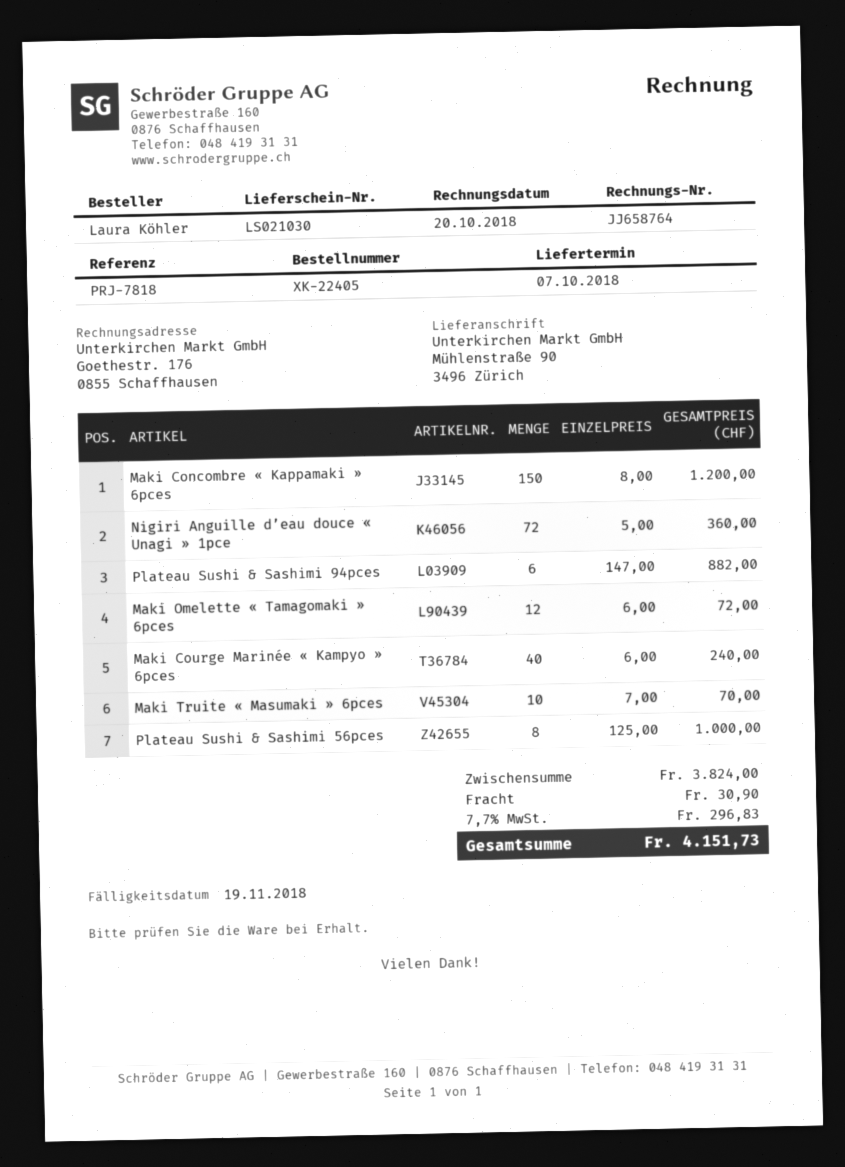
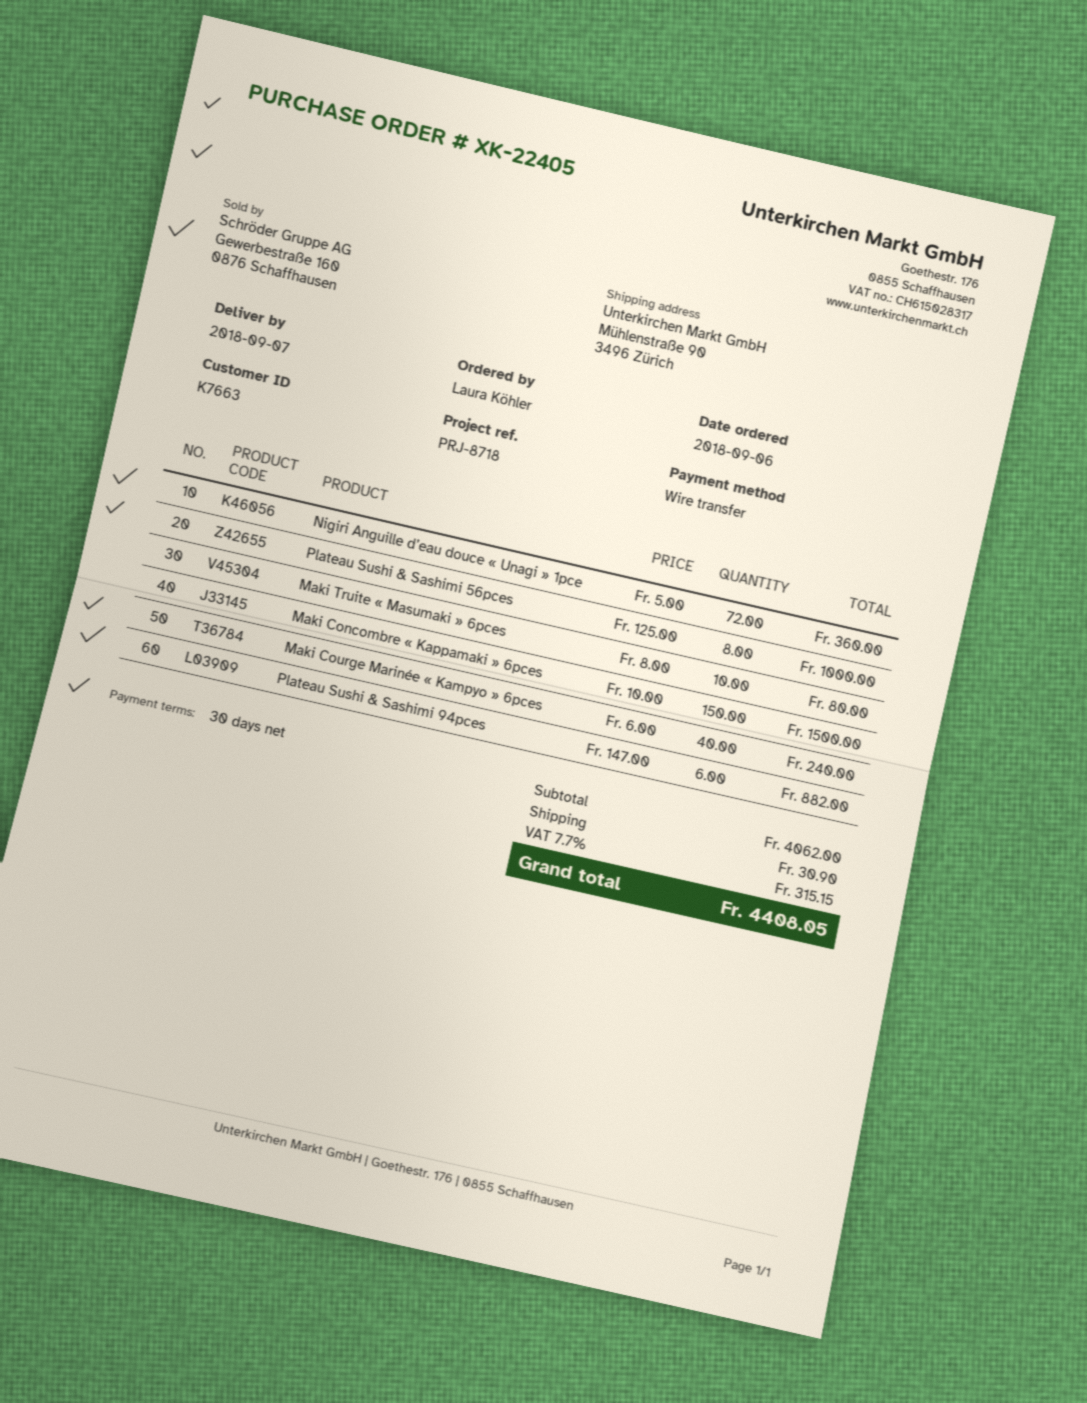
delivery date: 2018-10-07 -> 2018-09-07
reference: PRJ-7818 -> PRJ-8718
Maki Concombre « Kappamaki » 6pces: 150 x 8.00 = 1200.00 -> 150 x 10.00 = 1500.00
Maki Omelette « Tamagomaki » 6pces: 12 x 6.00 = 72.00 -> none
Maki Truite « Masumaki » 6pces: 10 x 7.00 = 70.00 -> 10 x 8.00 = 80.00
subtotal: 3824.00 -> 4062.00
tax: 7.7% = 296.83 -> 7.7% = 315.15
total: 4151.73 -> 4408.05

